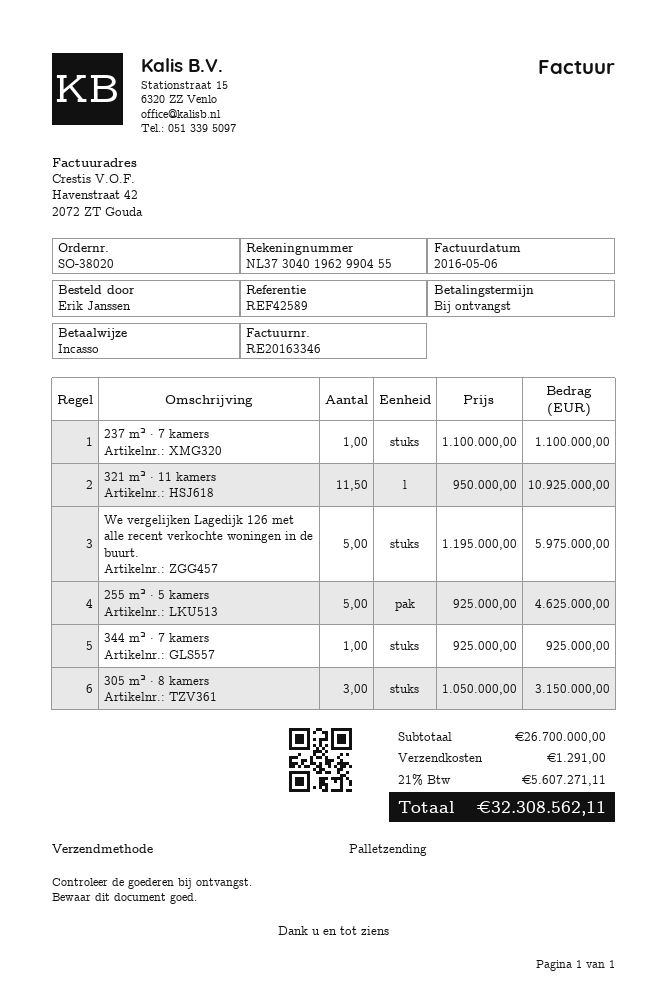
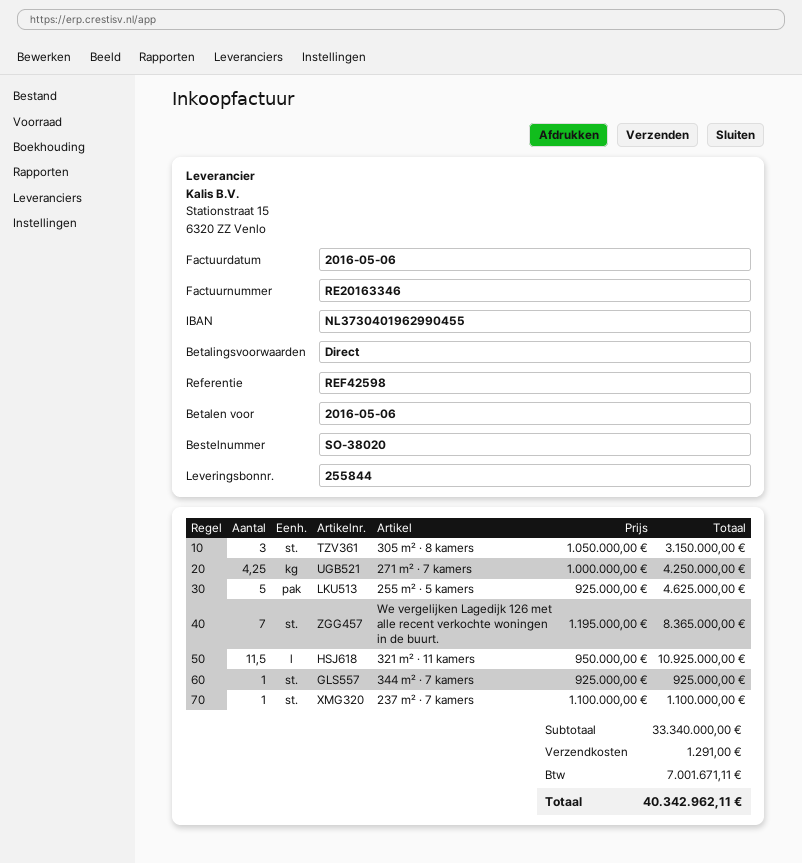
reference: REF42589 -> REF42598
We vergelijken Lagedijk 126 met alle recent verkochte woningen in de buurt.: 5 x 1195000.00 = 5975000.00 -> 7 x 1195000.00 = 8365000.00
271 m² · 7 kamers: none -> 4.25 x 1000000.00 = 4250000.00
subtotal: 26700000.00 -> 33340000.00
tax: 5607271.11 -> 7001671.11
total: 32308562.11 -> 40342962.11

